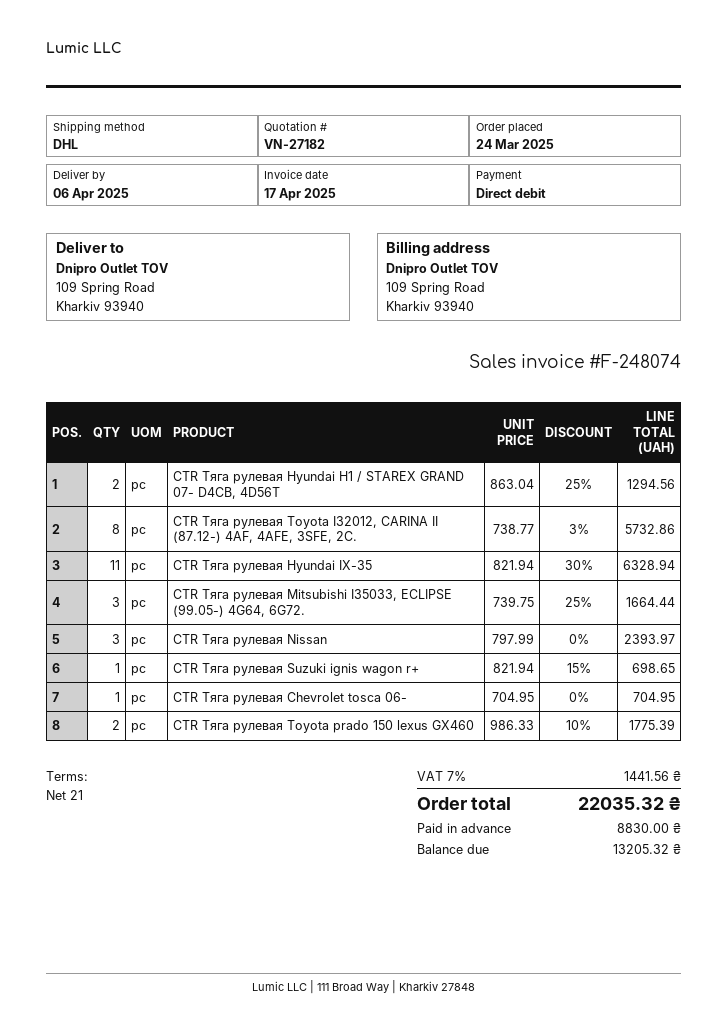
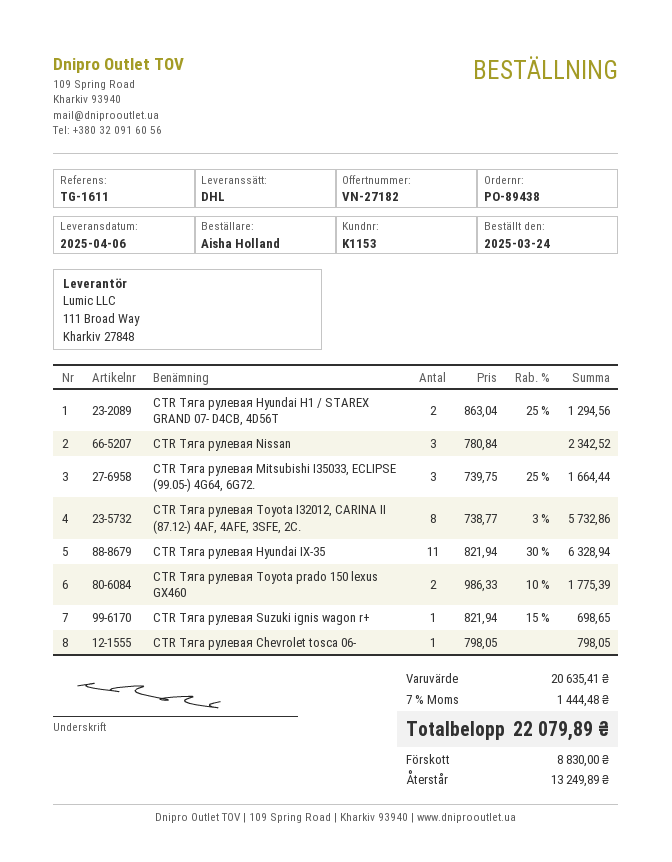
CTR Тяга рулевая Nissan: 3 x 797.99 = 2393.97 -> 3 x 780.84 = 2342.52
CTR Тяга рулевая Chevrolet tosca 06-: 1 x 704.95 = 704.95 -> 1 x 798.05 = 798.05
tax: 7% = 1441.56 -> 7% = 1444.48
total: 22035.32 -> 22079.89
balance: 13205.32 -> 13249.89

